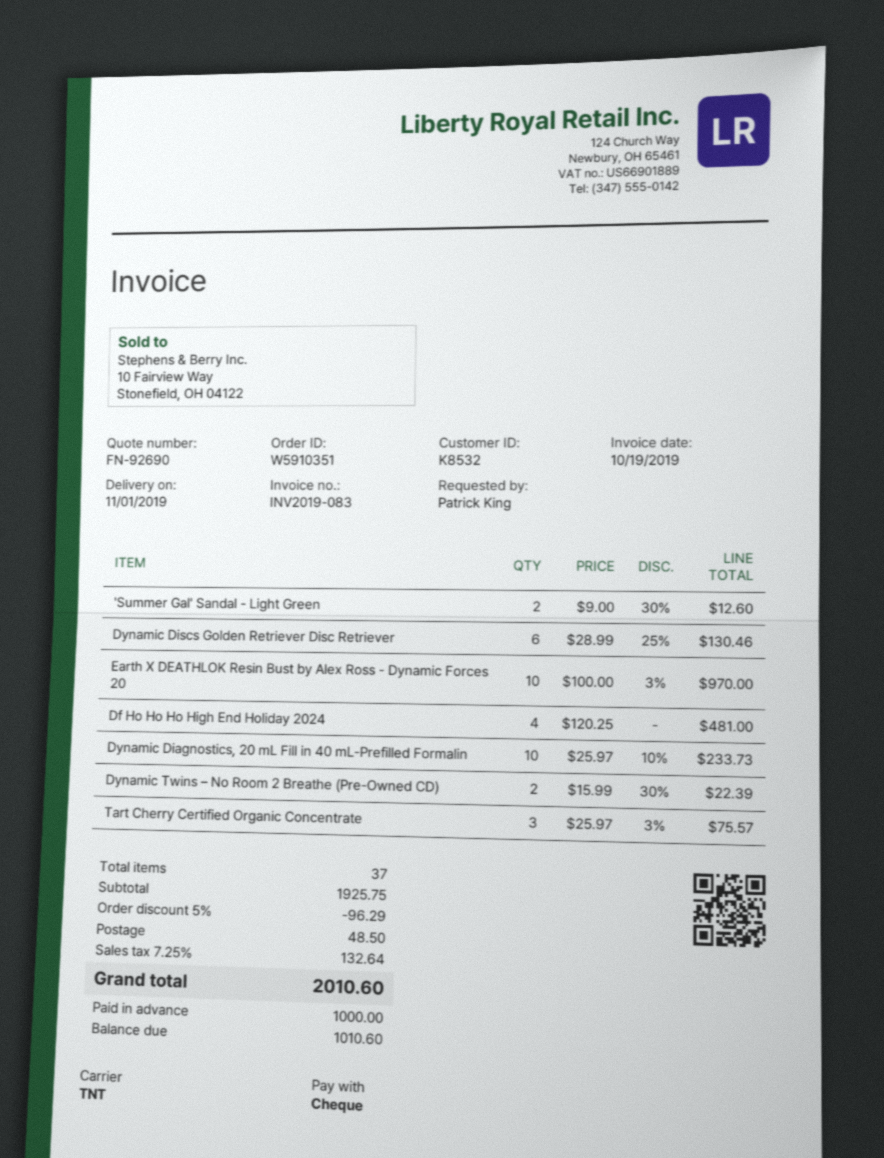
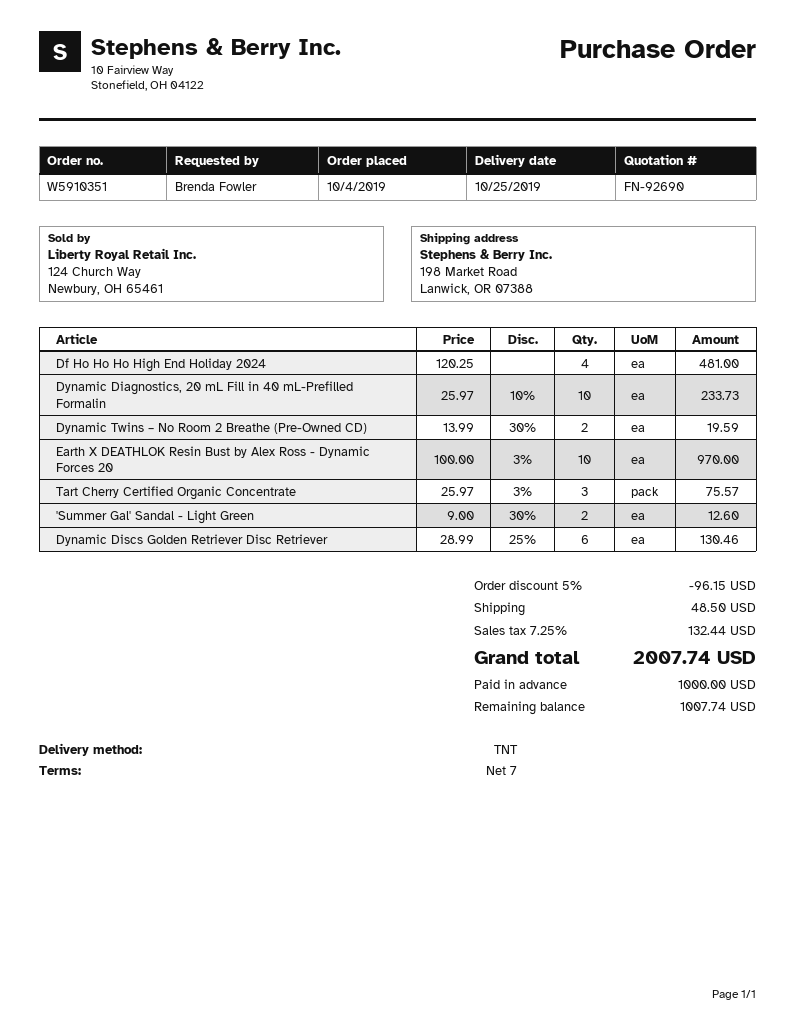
delivery date: 2019-11-01 -> 2019-10-25
ordered by: Patrick King -> Brenda Fowler
Dynamic Twins – No Room 2 Breathe (Pre-Owned CD): 2 x 15.99 - 30% = 22.39 -> 2 x 13.99 - 30% = 19.59
discount: 5% = 96.29 -> 5% = 96.15
tax: 7.25% = 132.64 -> 7.25% = 132.44
total: 2010.60 -> 2007.74
balance: 1010.60 -> 1007.74

